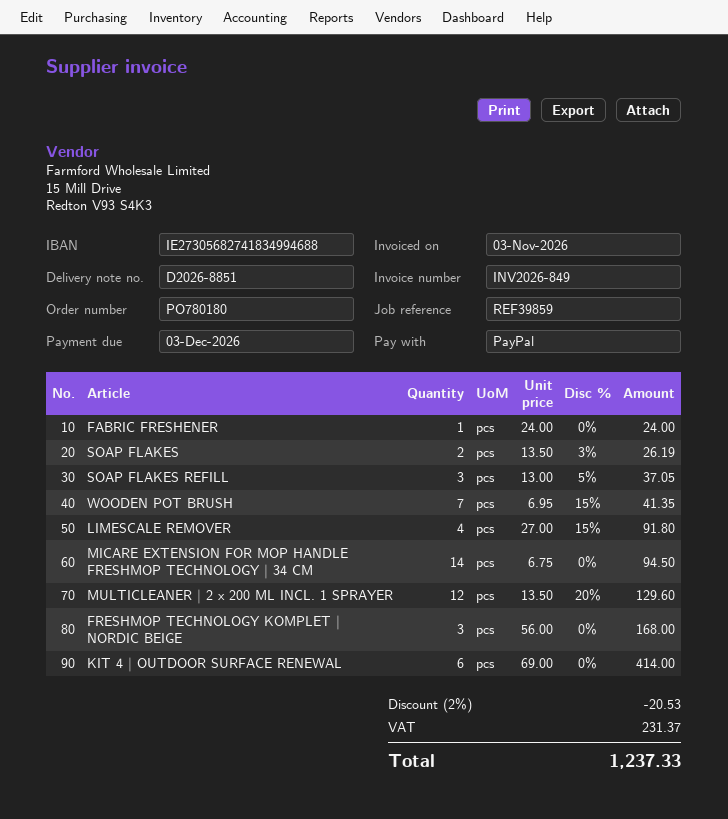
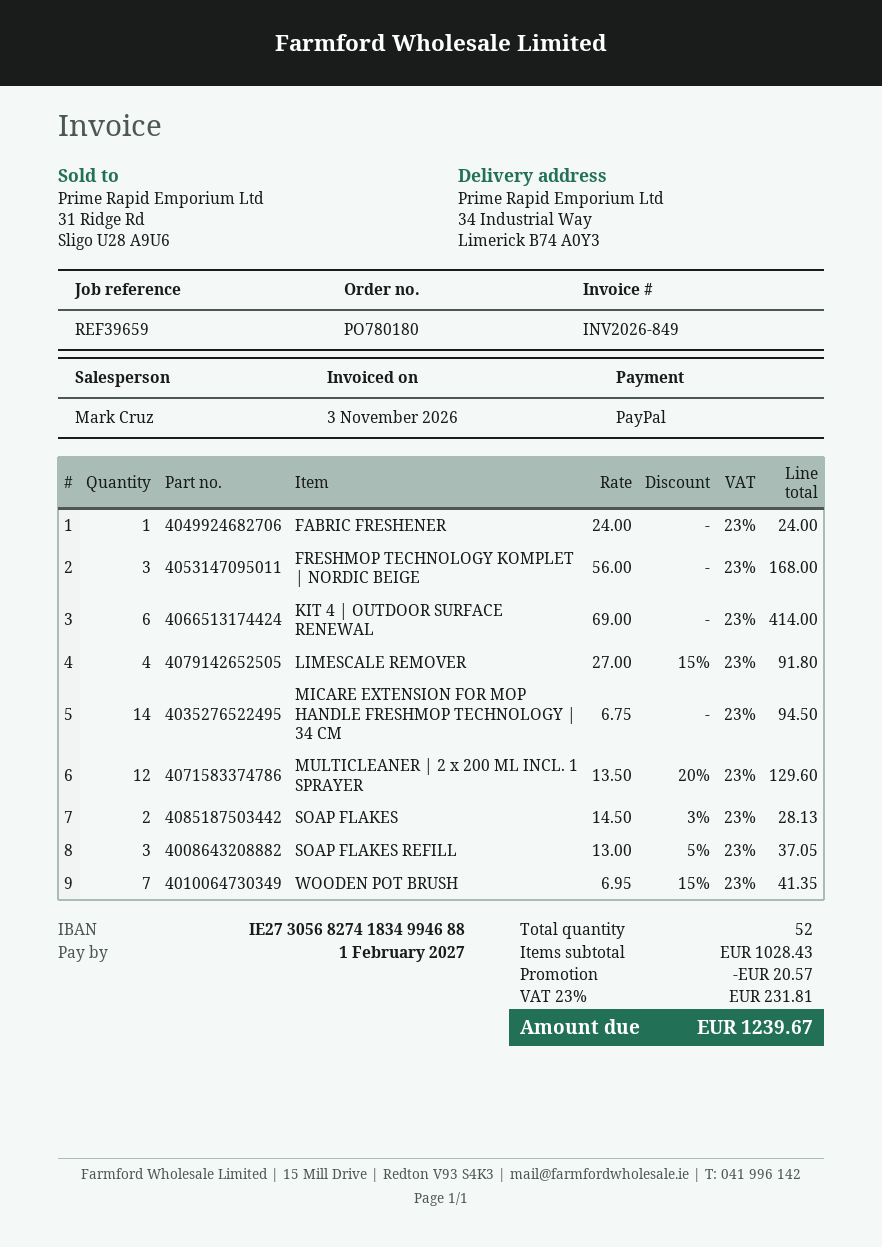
due date: 2026-12-03 -> 2027-02-01
reference: REF39859 -> REF39659
SOAP FLAKES: 2 x 13.50 - 3% = 26.19 -> 2 x 14.50 - 3% = 28.13
discount: 20.53 -> 20.57
tax: 231.37 -> 231.81
total: 1237.33 -> 1239.67

